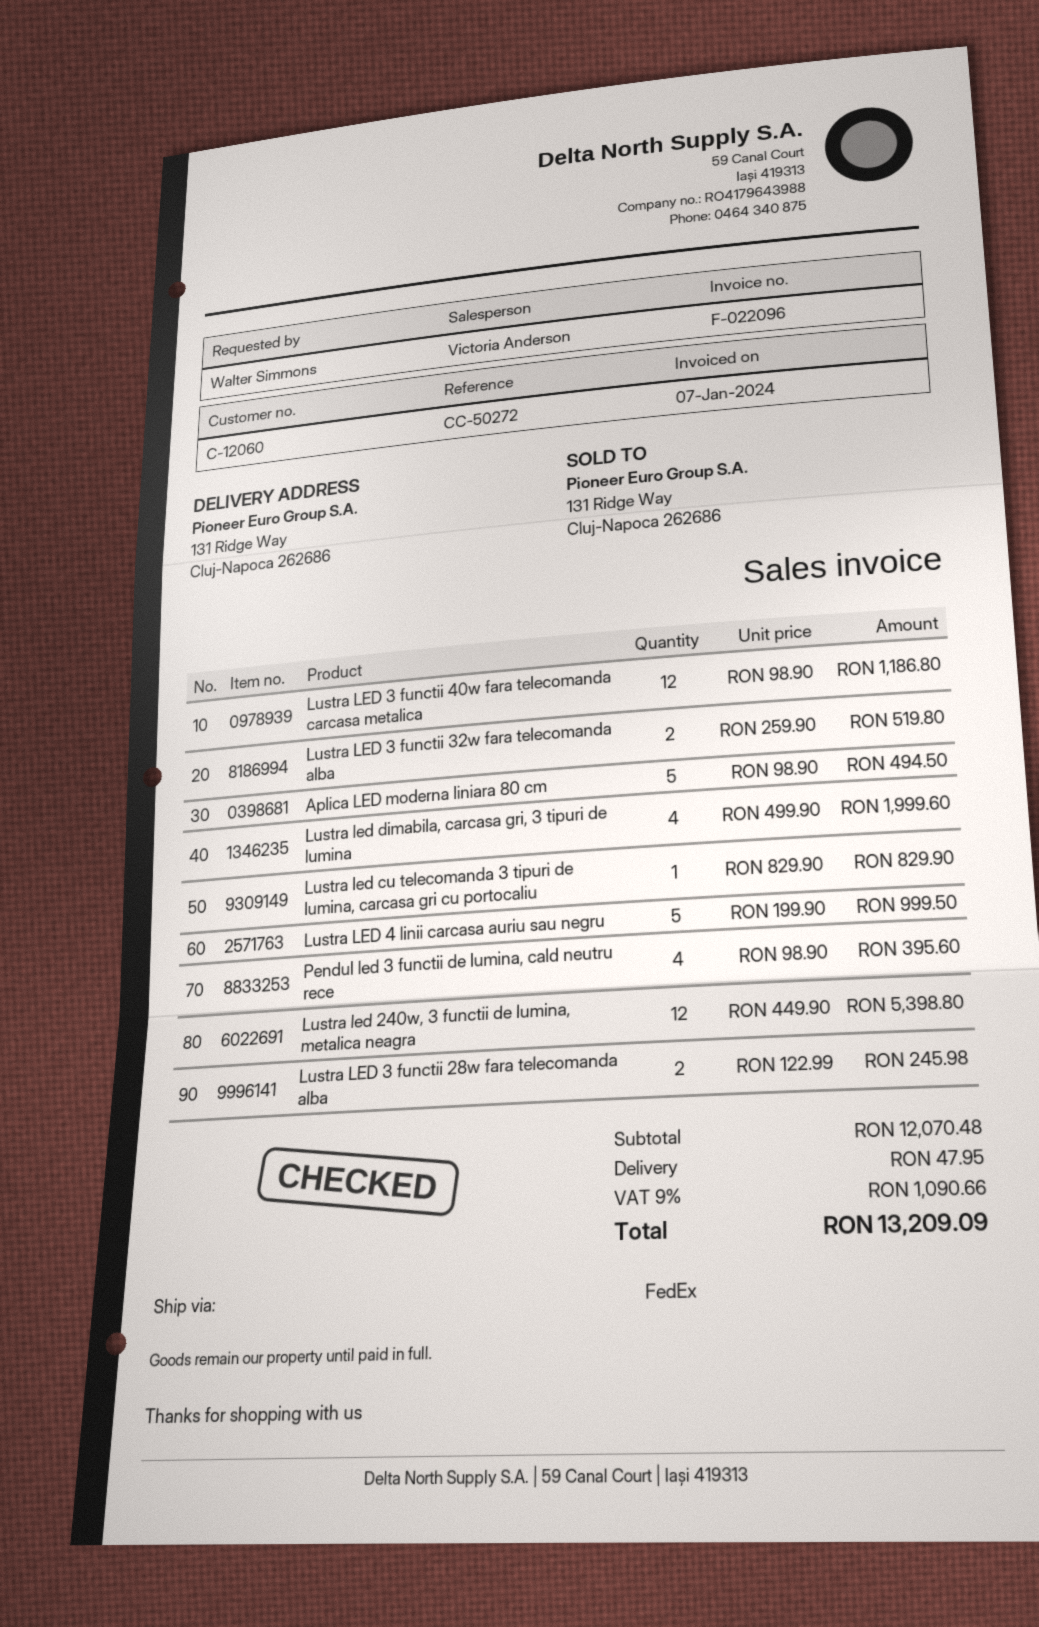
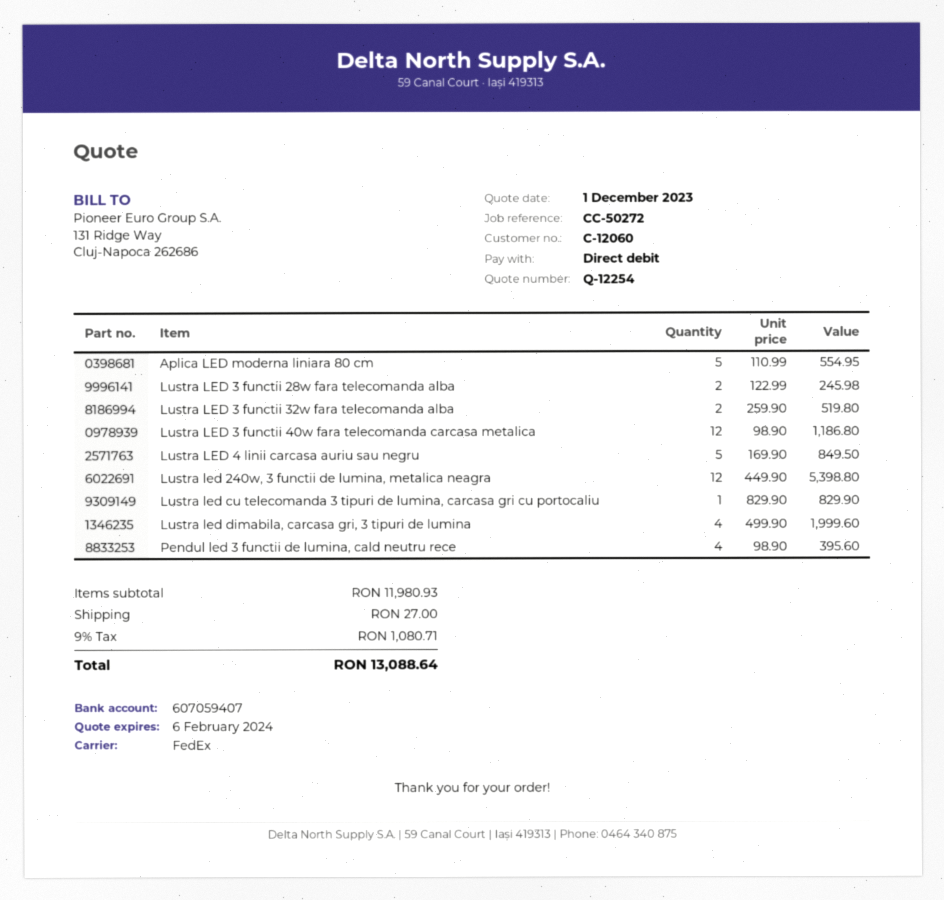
Aplica LED moderna liniara 80 cm: 5 x 98.90 = 494.50 -> 5 x 110.99 = 554.95
Lustra LED 4 linii carcasa auriu sau negru: 5 x 199.90 = 999.50 -> 5 x 169.90 = 849.50
subtotal: 12070.48 -> 11980.93
shipping: 47.95 -> 27.00
tax: 9% = 1090.66 -> 9% = 1080.71
total: 13209.09 -> 13088.64

